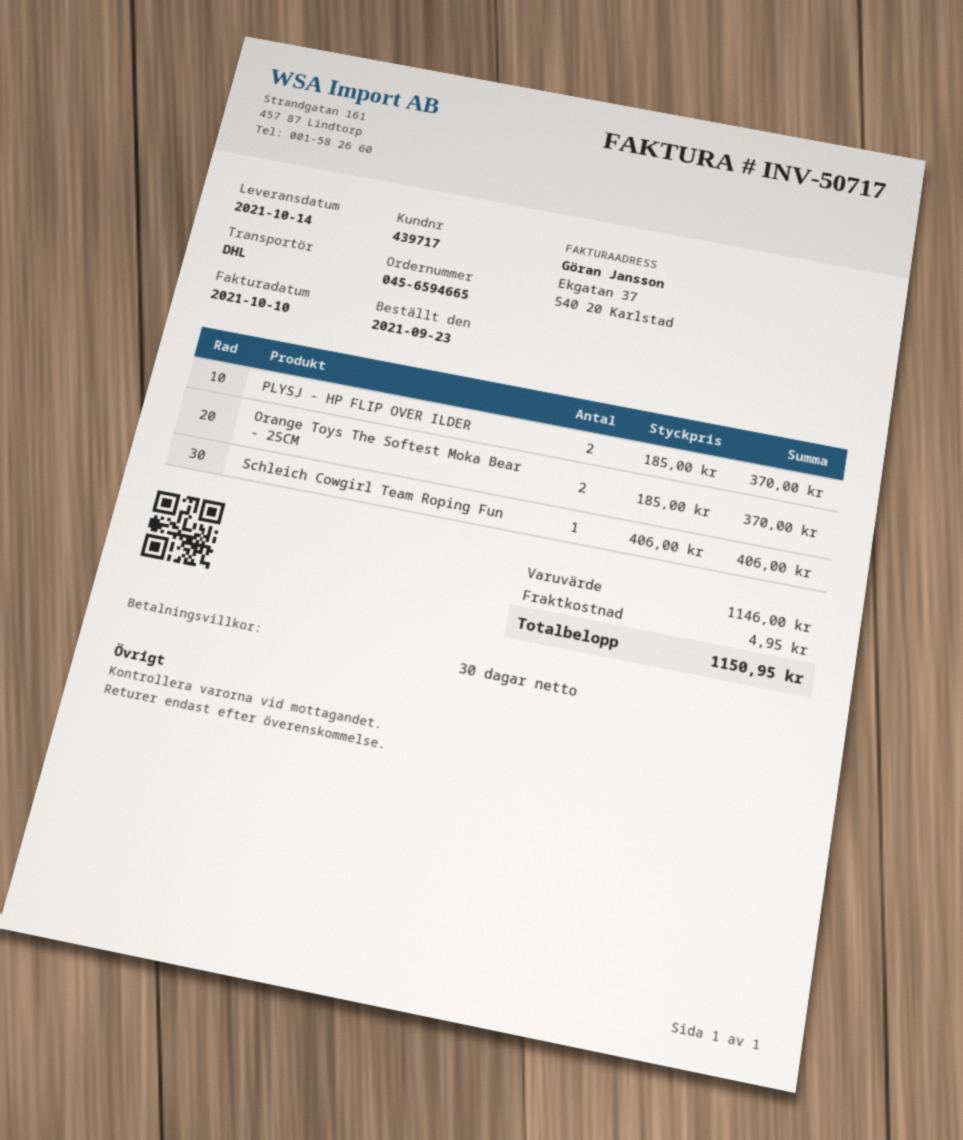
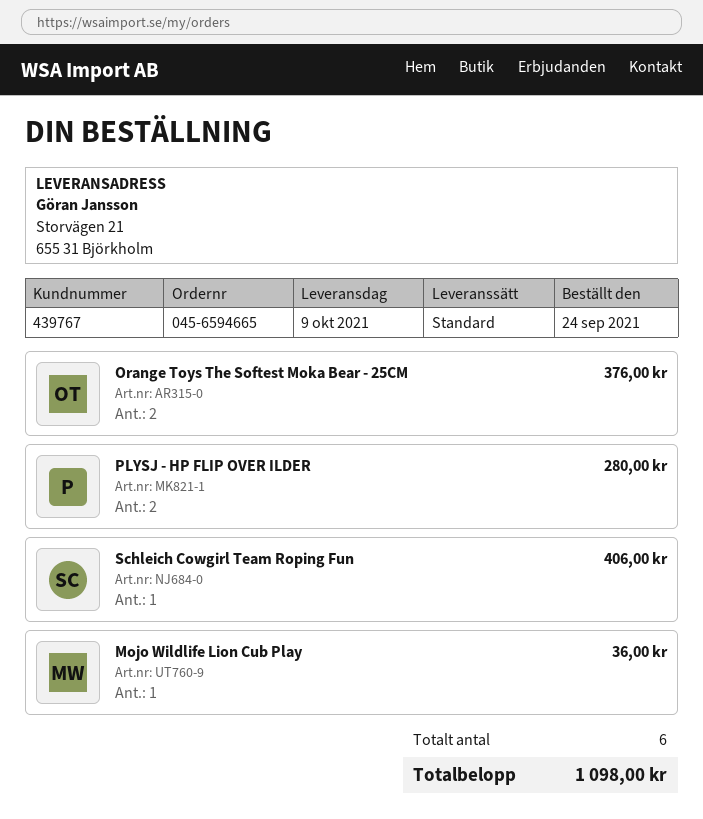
order date: 2021-09-23 -> 2021-09-24
delivery date: 2021-10-14 -> 2021-10-09
customer number: 439717 -> 439767
shipping method: DHL -> standard
PLYSJ - HP FLIP OVER ILDER: 2 for 370.00 -> 2 for 280.00
Orange Toys The Softest Moka Bear - 25CM: 2 for 370.00 -> 2 for 376.00
Mojo Wildlife Lion Cub Play: none -> 1 for 36.00
shipping: 4.95 -> none
total: 1150.95 -> 1098.00

